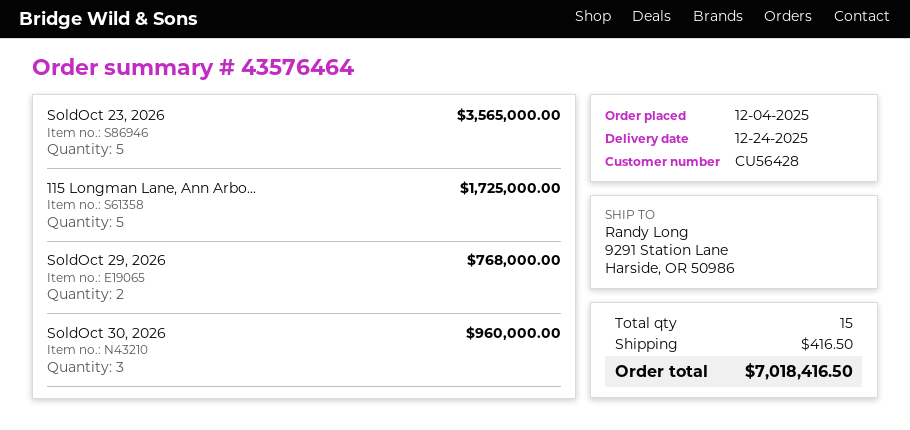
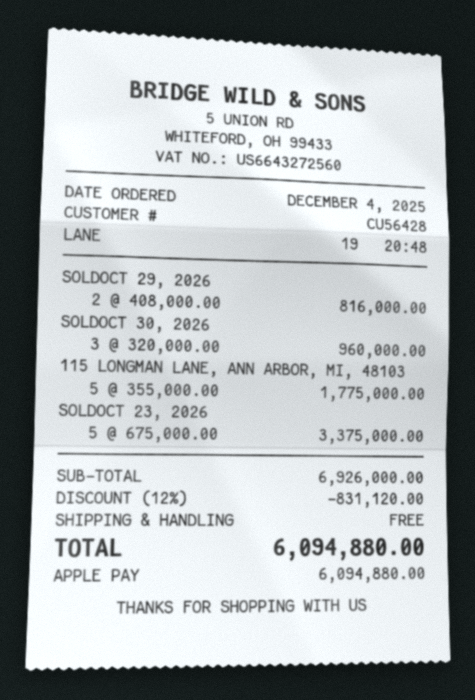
SoldOct 23, 2026: 5 for 3565000.00 -> 5 for 3375000.00
115 Longman Lane, Ann Arbo...: 5 for 1725000.00 -> 5 for 1775000.00
SoldOct 29, 2026: 2 for 768000.00 -> 2 for 816000.00
discount: none -> 12% = 831120.00
shipping: 416.50 -> 0.00
total: 7018416.50 -> 6094880.00

